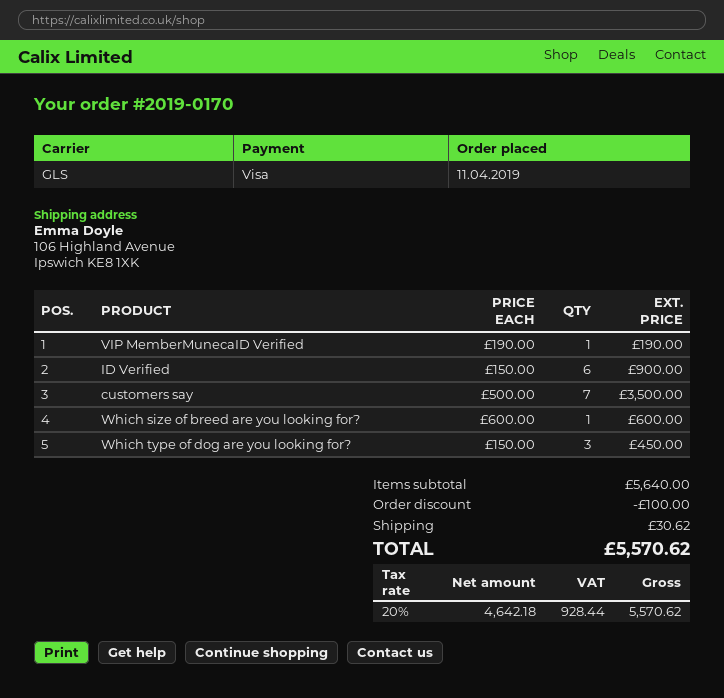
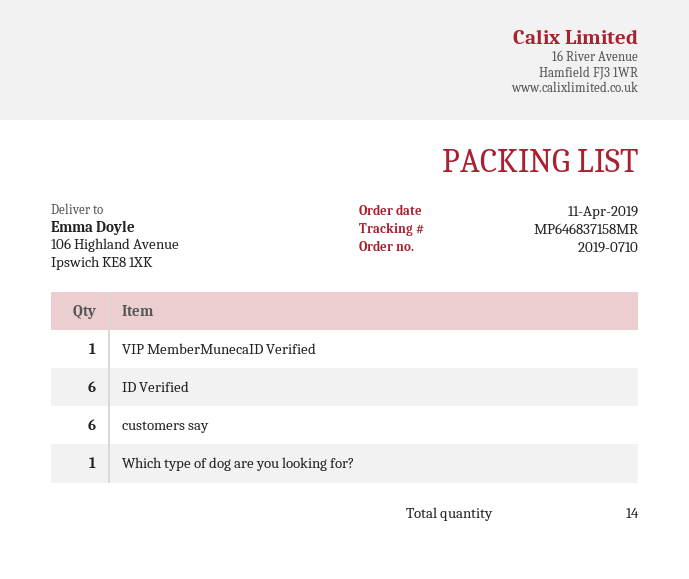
order number: 2019-0170 -> 2019-0710
customers say: 7 -> 6
Which size of breed are you looking for?: 1 -> none
Which type of dog are you looking for?: 3 -> 1

